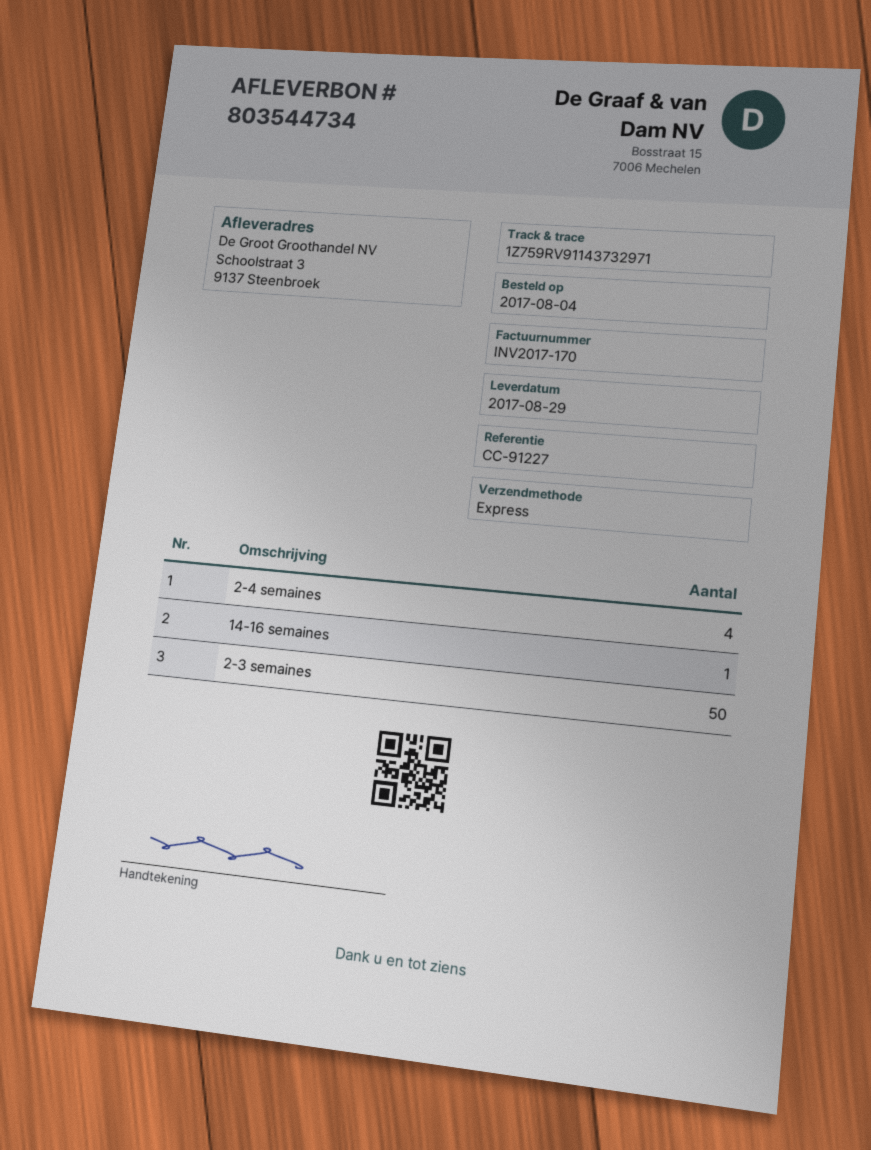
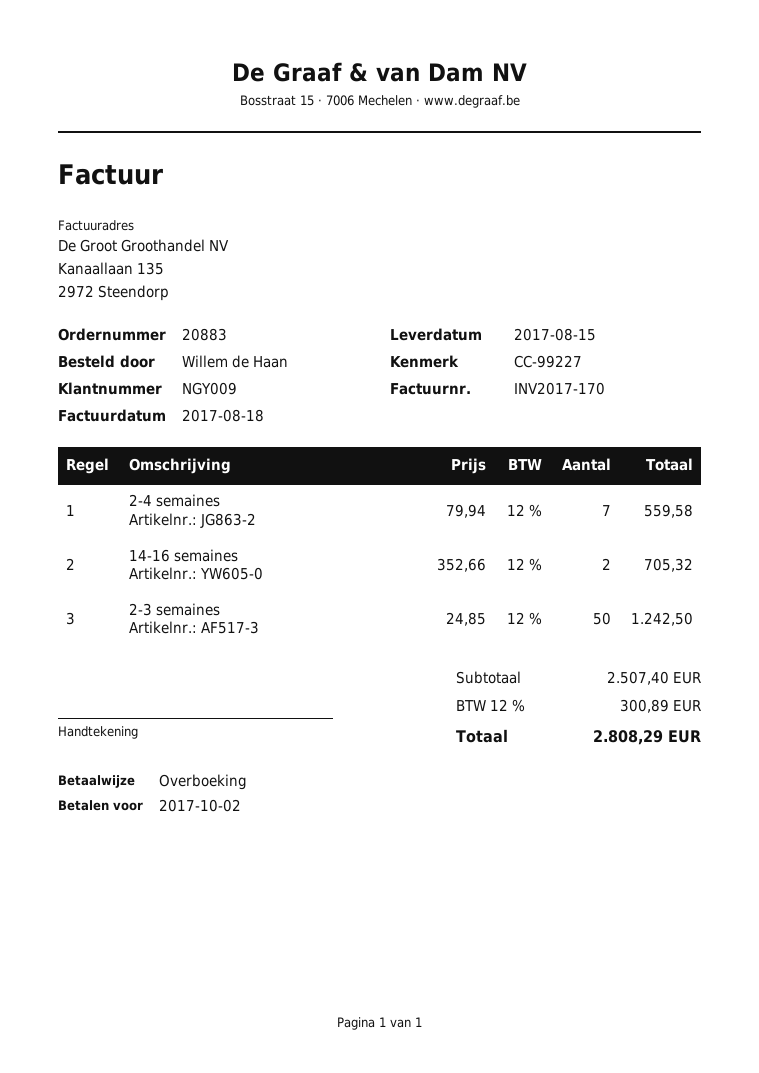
delivery date: 2017-08-29 -> 2017-08-15
reference: CC-91227 -> CC-99227
2-4 semaines: 4 -> 7
14-16 semaines: 1 -> 2

